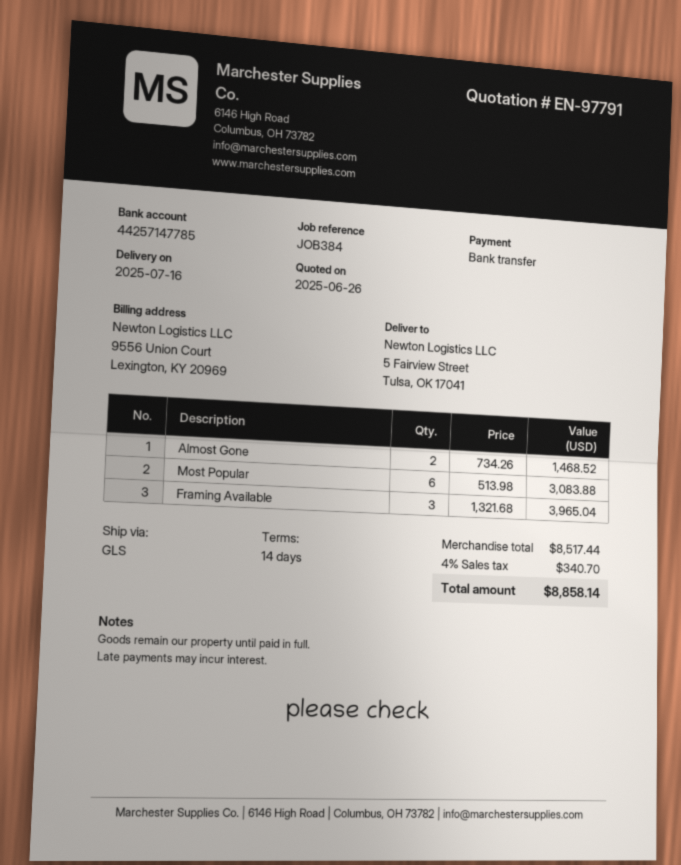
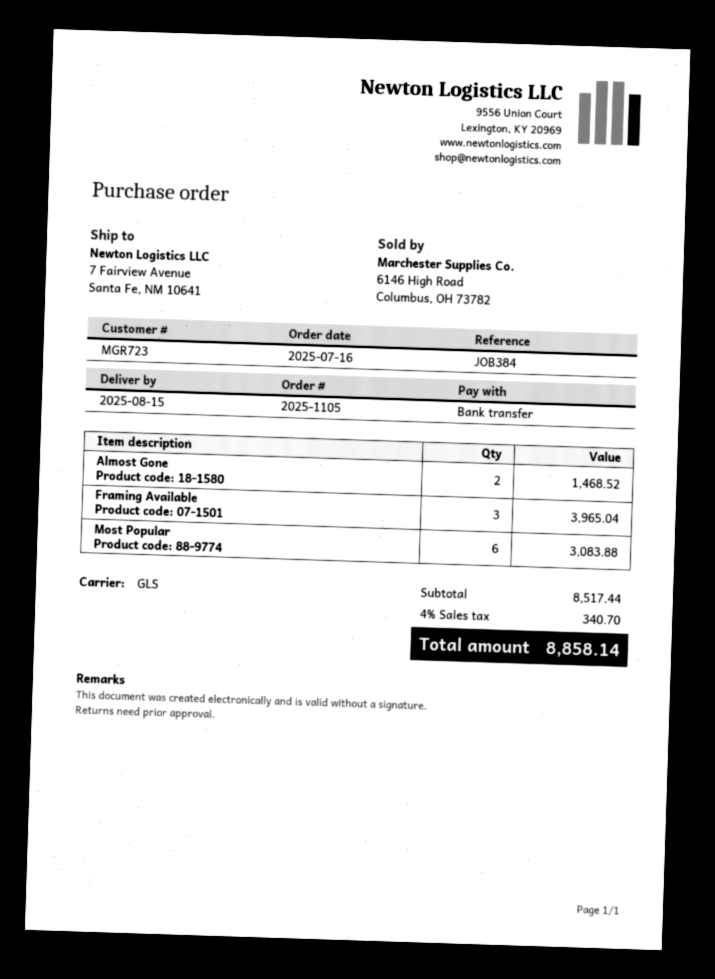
delivery date: 2025-07-16 -> 2025-08-15
ship to: 5 Fairview Street, Tulsa, OK 17041 -> 7 Fairview Avenue, Santa Fe, NM 10641

